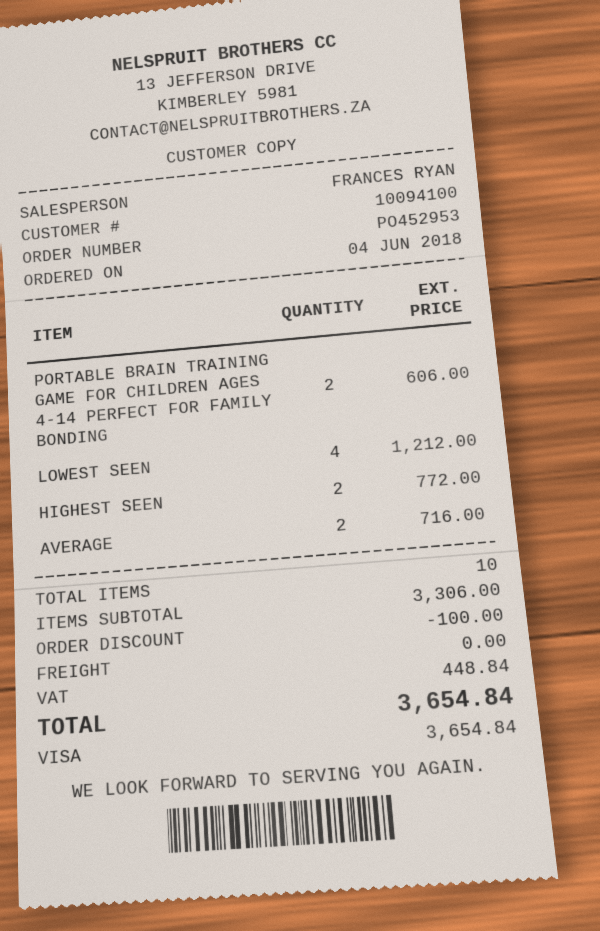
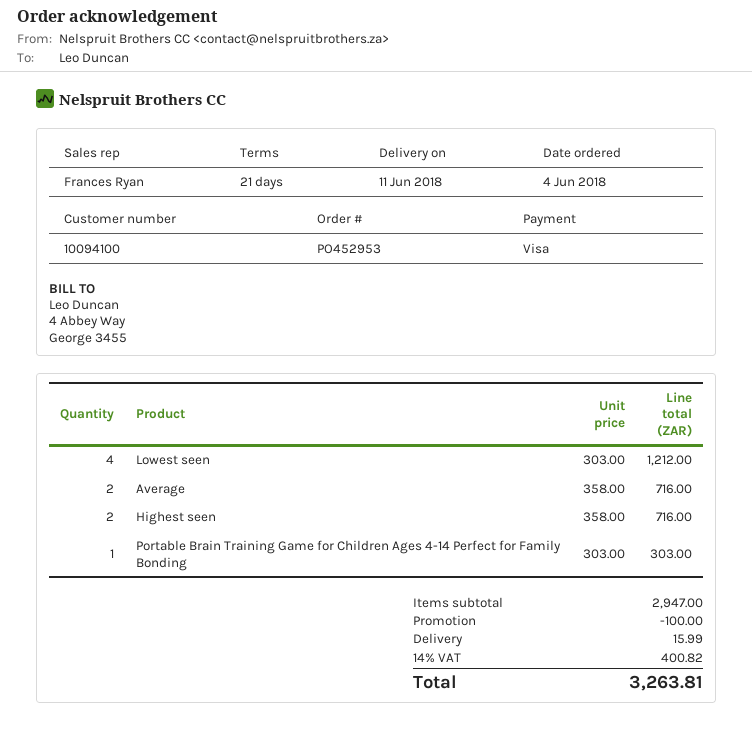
PORTABLE BRAIN TRAINING GAME FOR CHILDREN AGES 4-14 PERFECT FOR FAMILY BONDING: 2 for 606.00 -> 1 for 303.00
HIGHEST SEEN: 2 for 772.00 -> 2 for 716.00
subtotal: 3306.00 -> 2947.00
shipping: 0.00 -> 15.99
tax: 448.84 -> 400.82
total: 3654.84 -> 3263.81

